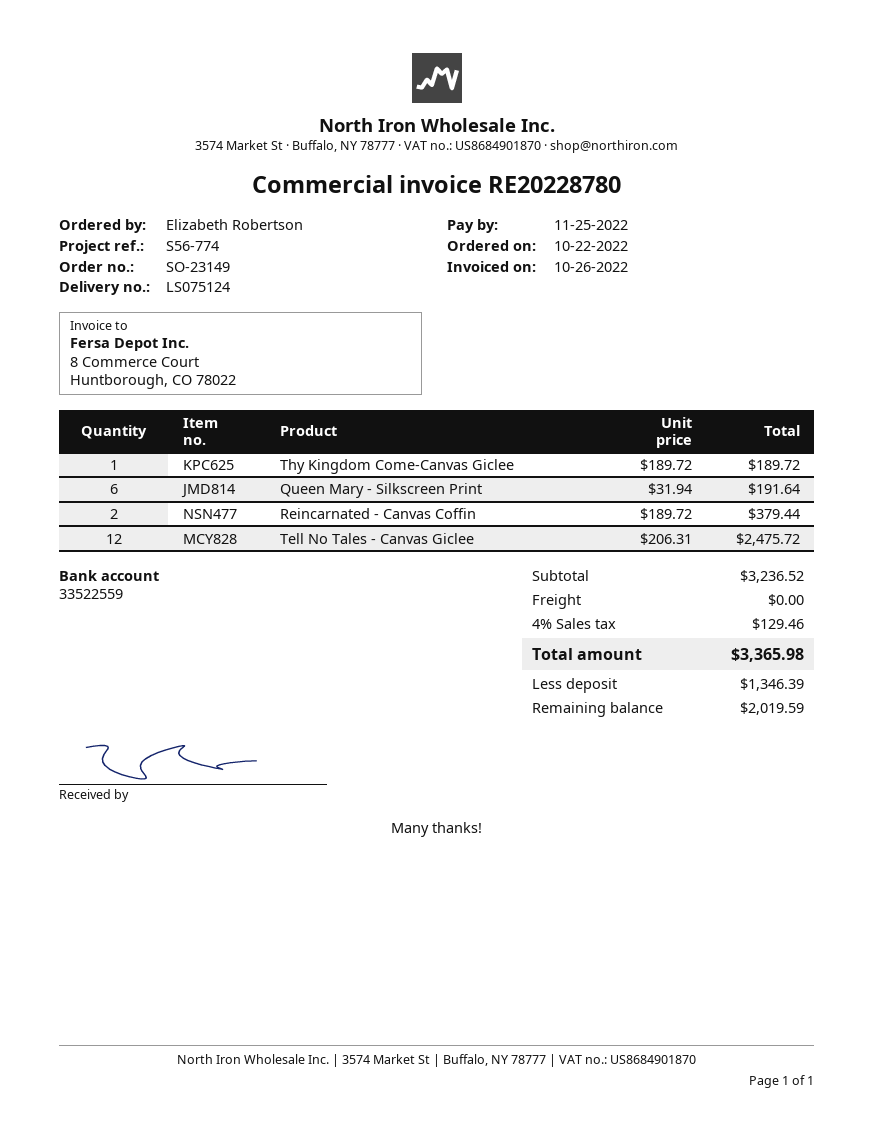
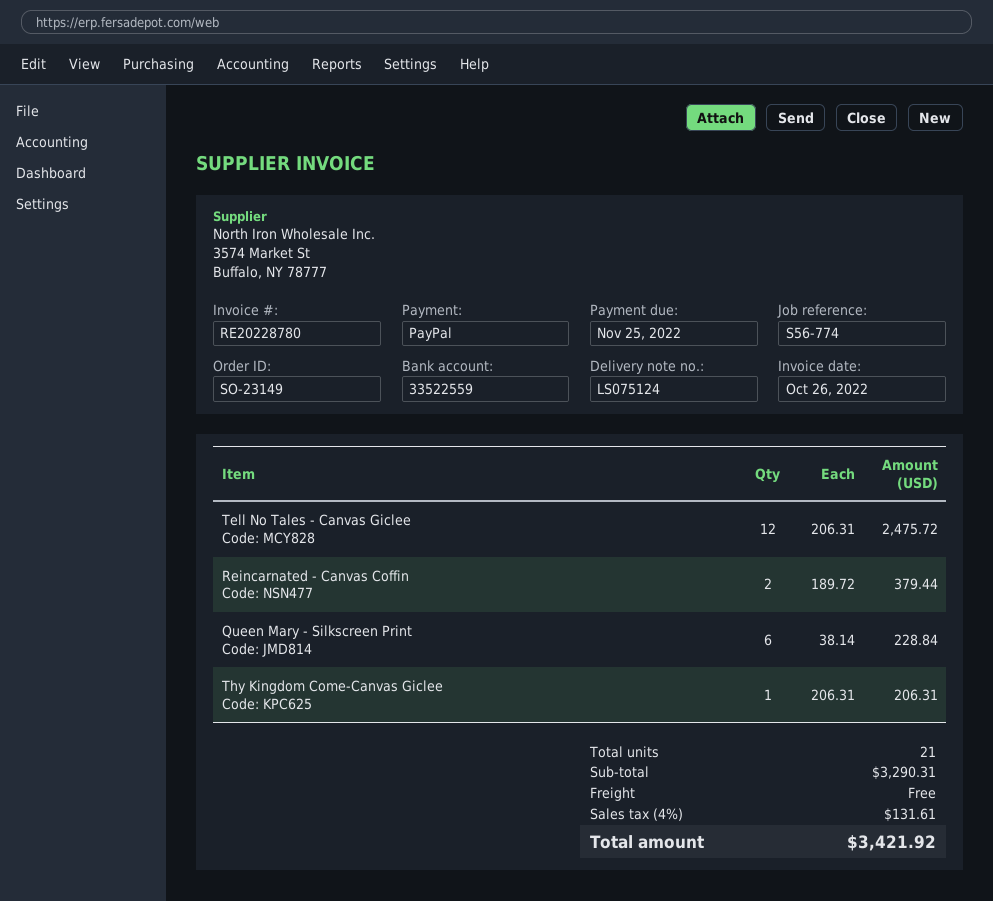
Thy Kingdom Come-Canvas Giclee: 1 x 189.72 = 189.72 -> 1 x 206.31 = 206.31
Queen Mary - Silkscreen Print: 6 x 31.94 = 191.64 -> 6 x 38.14 = 228.84
subtotal: 3236.52 -> 3290.31
tax: 4% = 129.46 -> 4% = 131.61
total: 3365.98 -> 3421.92

